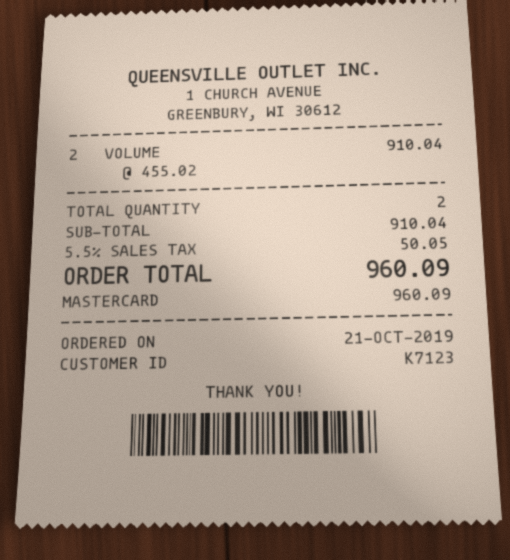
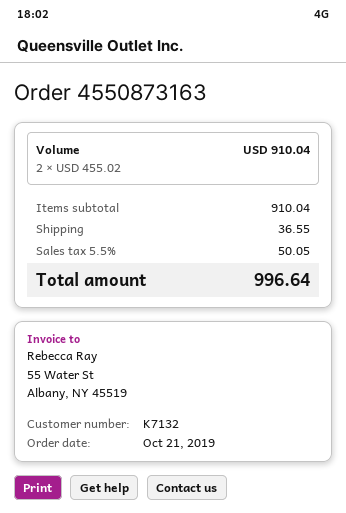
customer number: K7123 -> K7132
shipping: none -> 36.55
total: 960.09 -> 996.64

